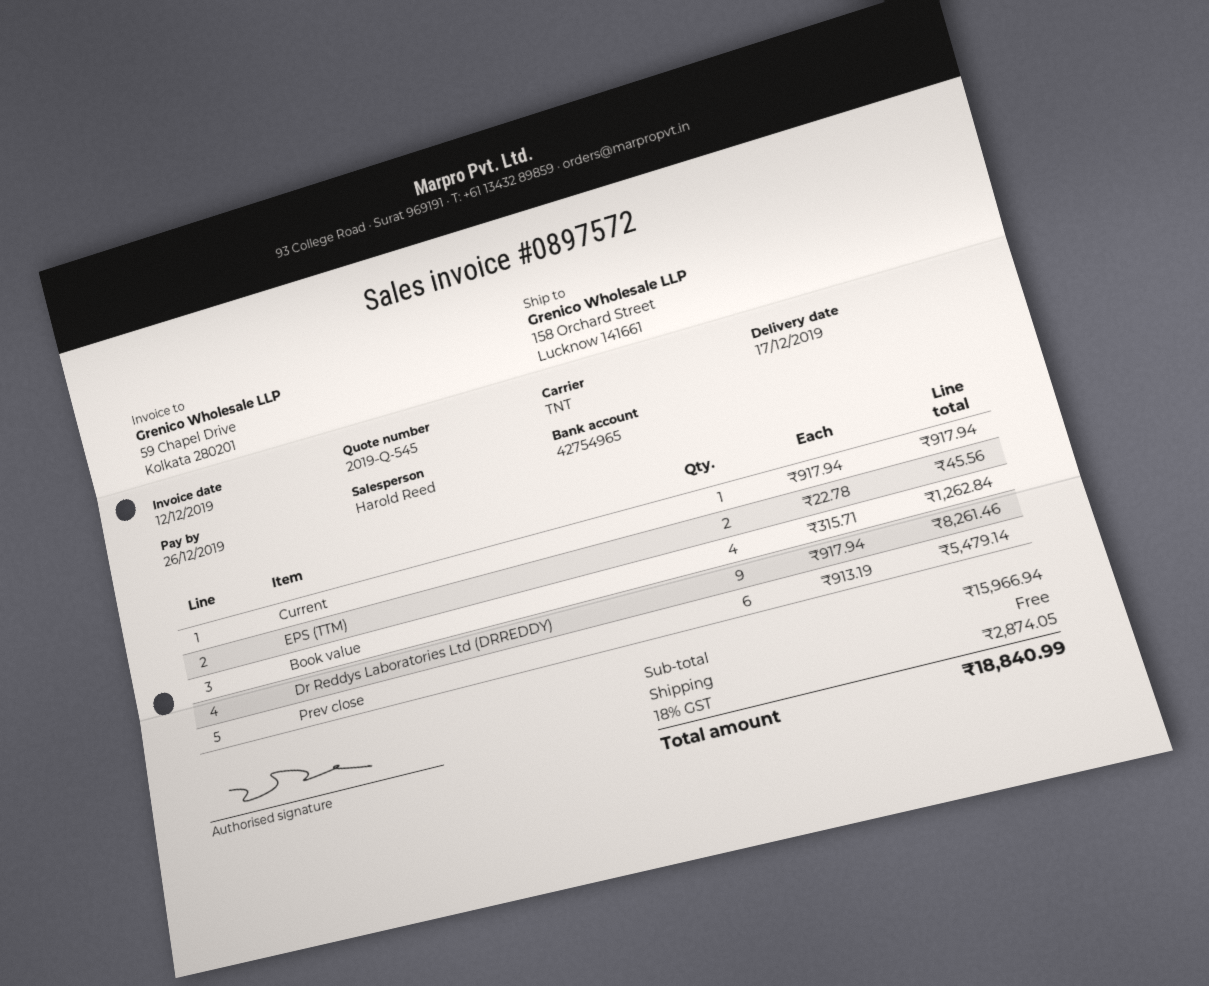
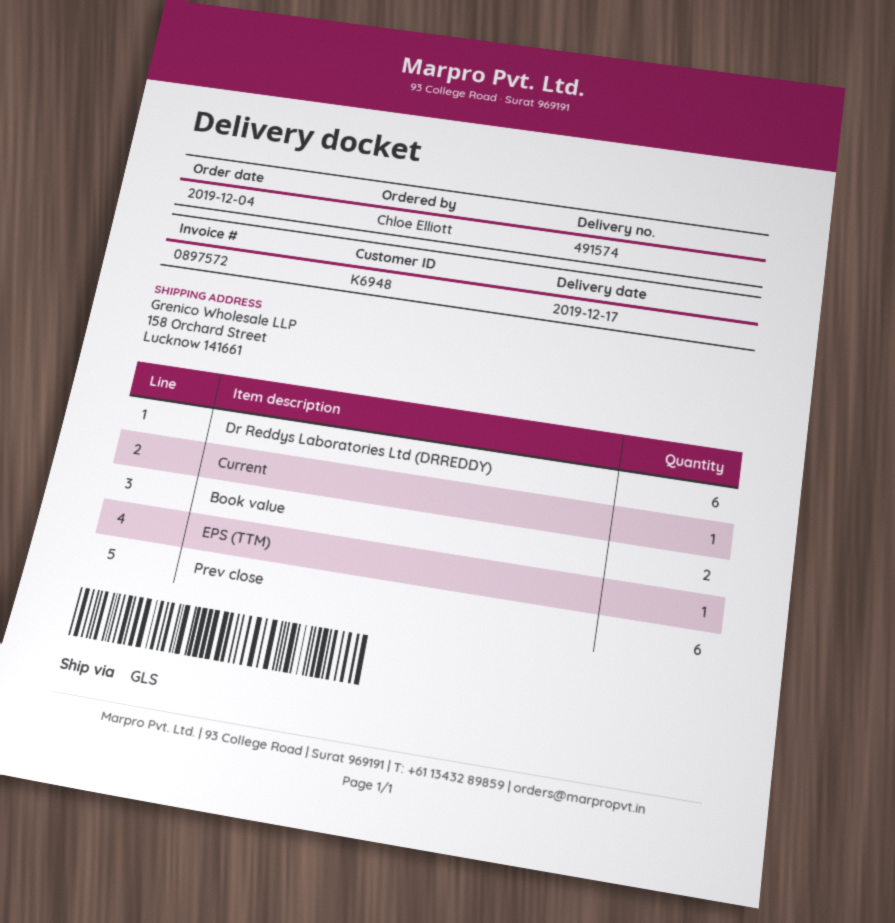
shipping method: TNT -> GLS
EPS (TTM): 2 -> 1
Book value: 4 -> 2
Dr Reddys Laboratories Ltd (DRREDDY): 9 -> 6

